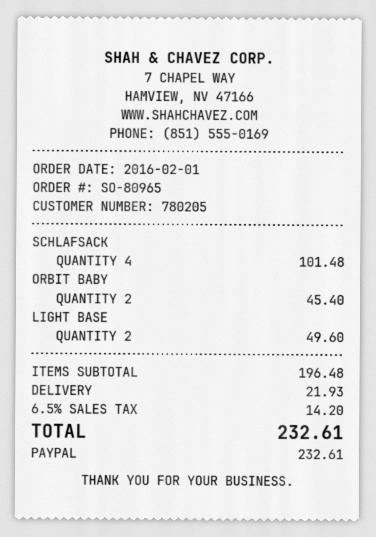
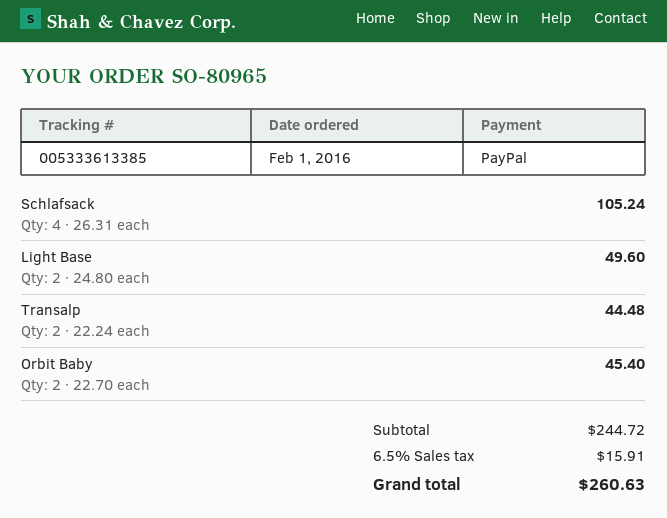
SCHLAFSACK: 4 for 101.48 -> 4 for 105.24
Transalp: none -> 2 for 44.48
subtotal: 196.48 -> 244.72
shipping: 21.93 -> none
tax: 6.5% = 14.20 -> 6.5% = 15.91
total: 232.61 -> 260.63

